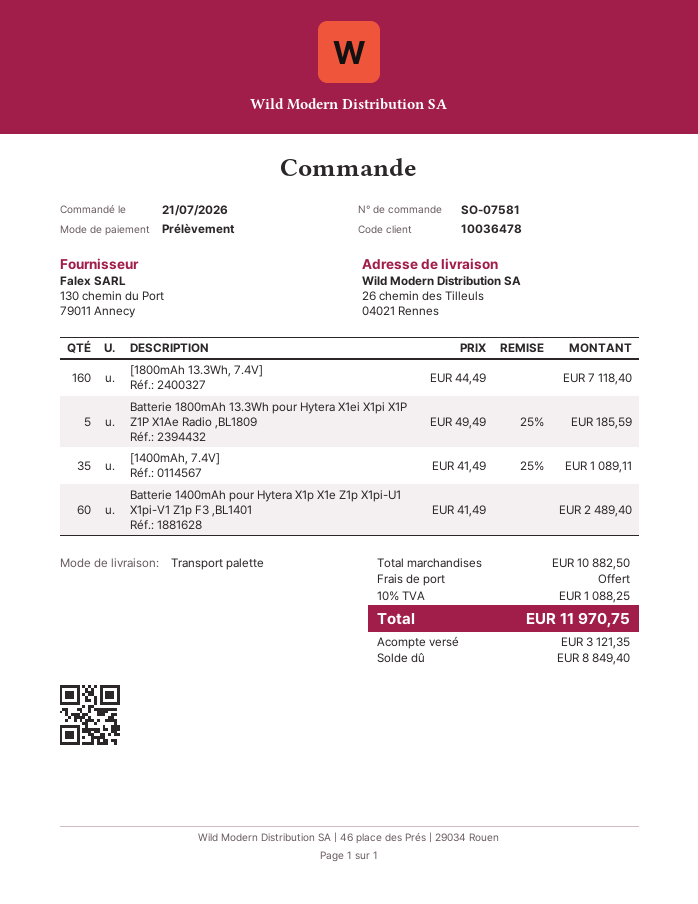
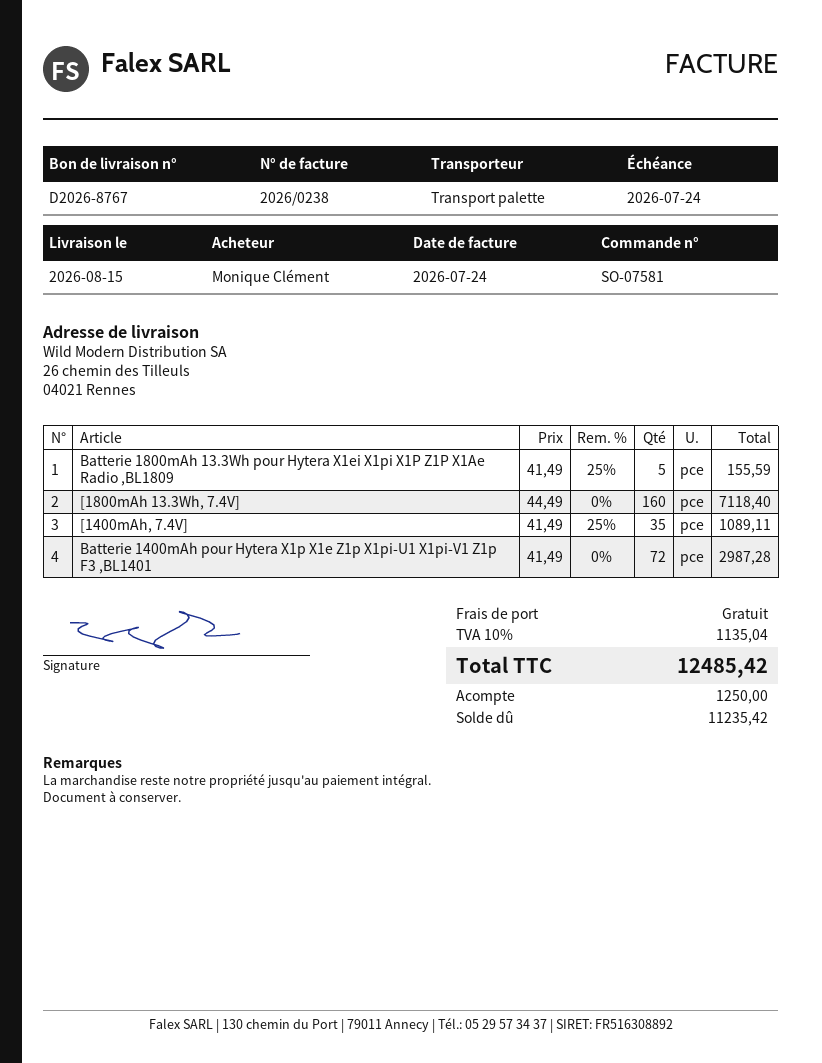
Batterie 1800mAh 13.3Wh pour Hytera X1ei X1pi X1P Z1P X1Ae Radio ,BL1809: 5 x 49.49 - 25% = 185.59 -> 5 x 41.49 - 25% = 155.59
Batterie 1400mAh pour Hytera X1p X1e Z1p X1pi-U1 X1pi-V1 Z1p F3 ,BL1401: 60 x 41.49 = 2489.40 -> 72 x 41.49 = 2987.28
tax: 10% = 1088.25 -> 10% = 1135.04
total: 11970.75 -> 12485.42
deposit: 3121.35 -> 1250.00
balance: 8849.40 -> 11235.42

